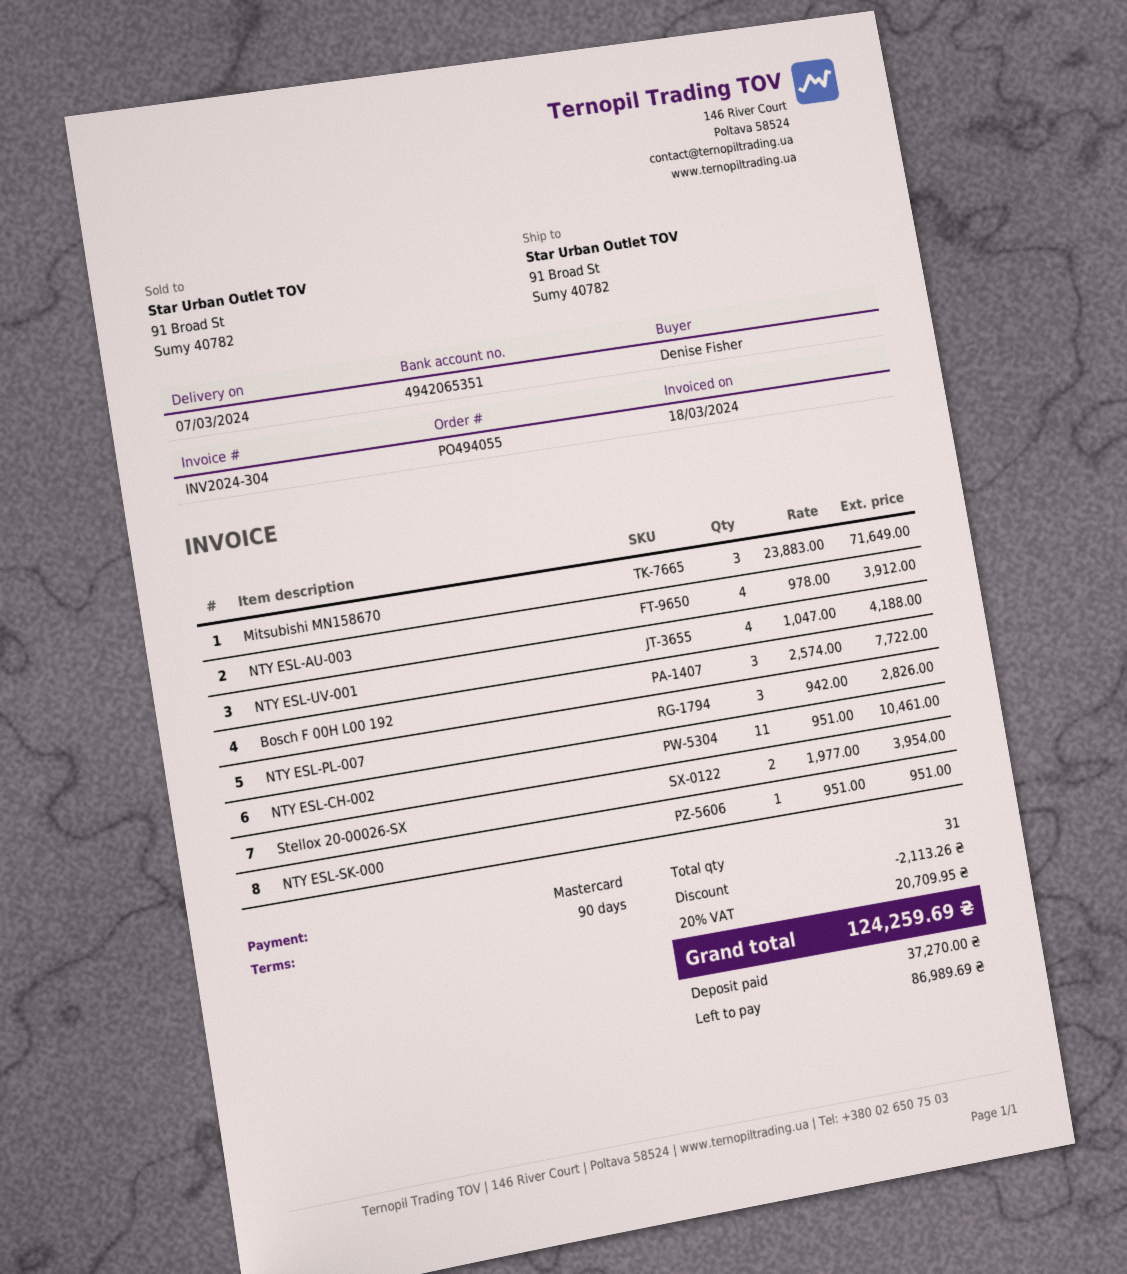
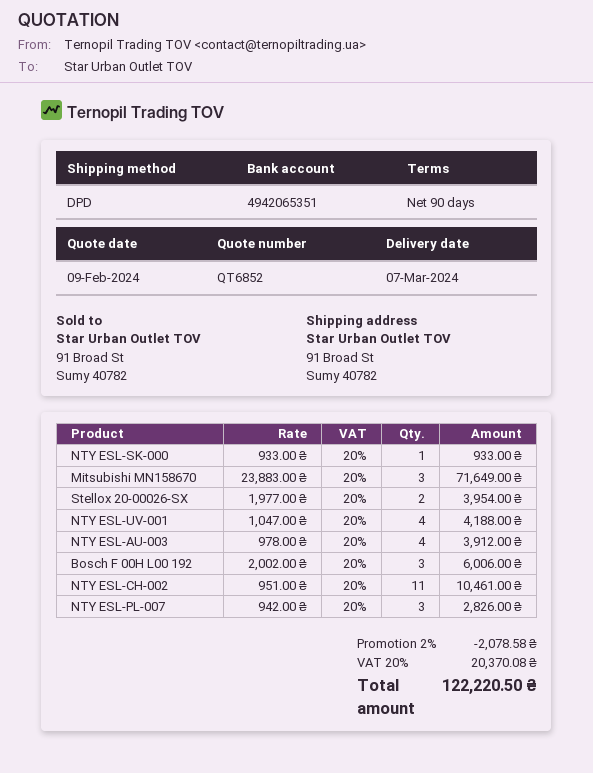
Bosch F 00H L00 192: 3 x 2574.00 = 7722.00 -> 3 x 2002.00 = 6006.00
NTY ESL-SK-000: 1 x 951.00 = 951.00 -> 1 x 933.00 = 933.00
discount: 2113.26 -> 2078.58
tax: 20% = 20709.95 -> 20% = 20370.08
total: 124259.69 -> 122220.50

